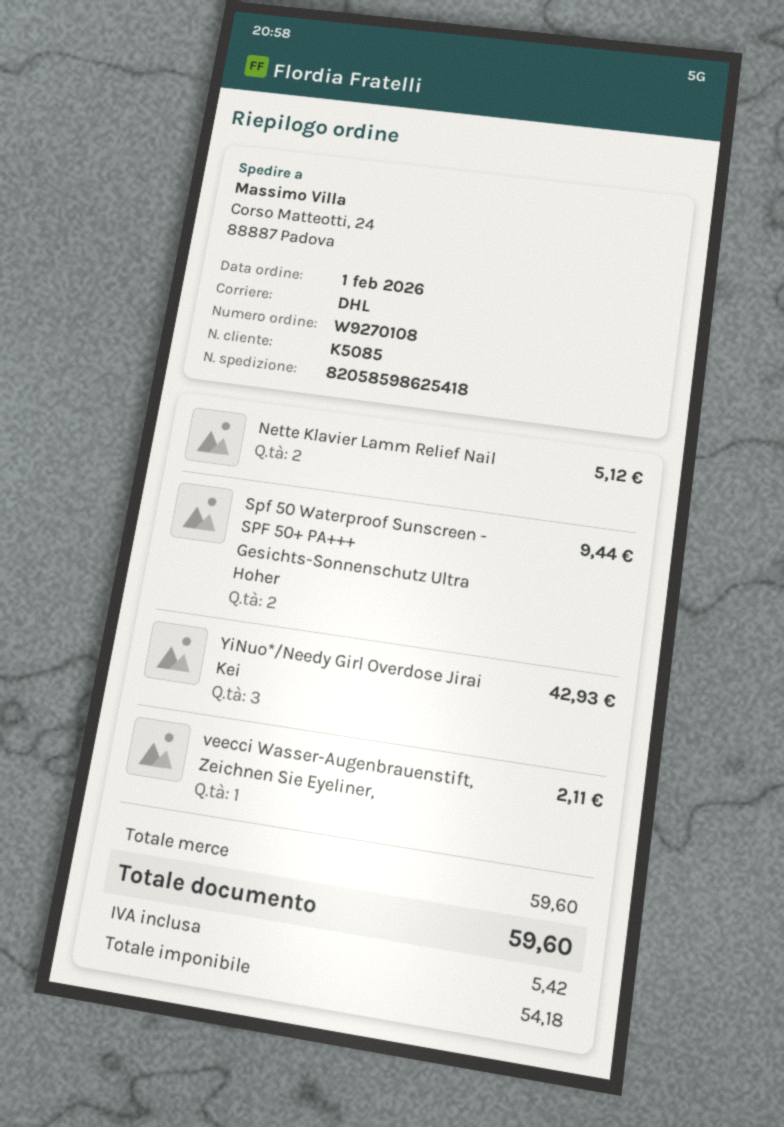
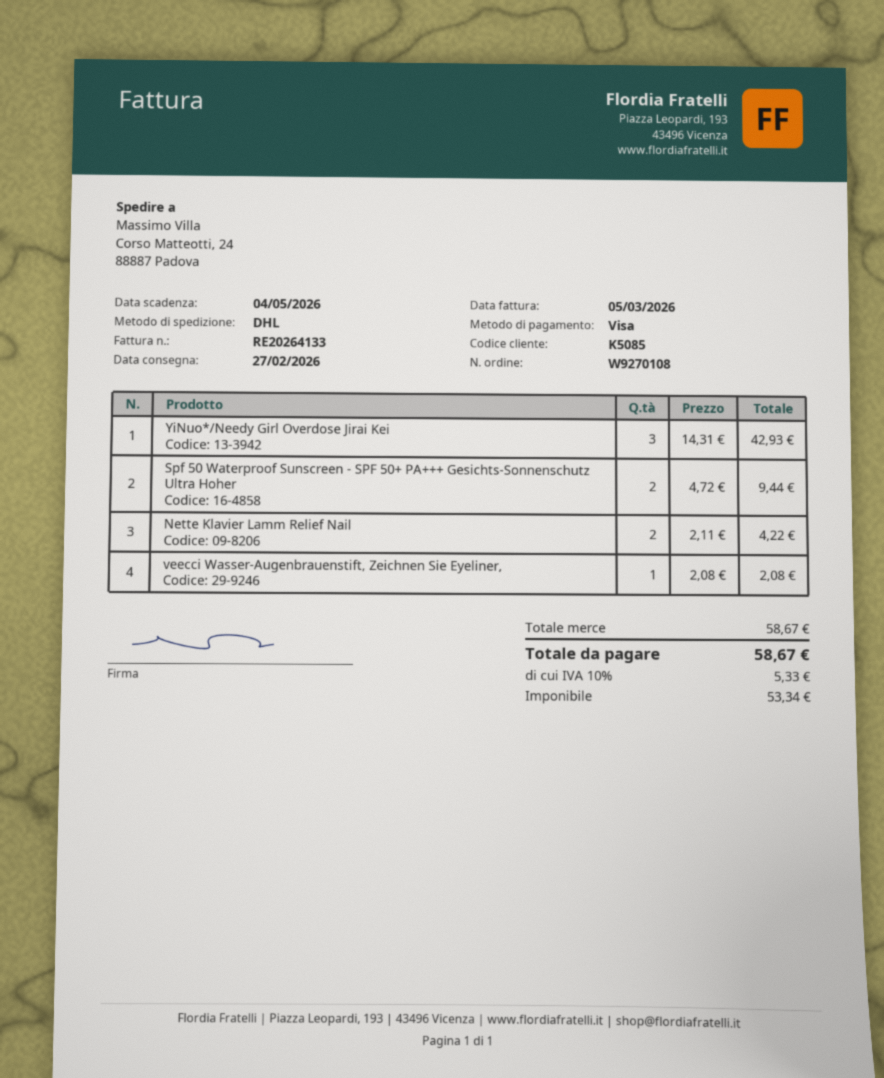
Nette Klavier Lamm Relief Nail: 2 for 5.12 -> 2 for 4.22
veecci Wasser-Augenbrauenstift, Zeichnen Sie Eyeliner,: 1 for 2.11 -> 1 for 2.08
subtotal: 59.60 -> 58.67
net: 54.18 -> 53.34
tax: 5.42 -> 5.33
total: 59.60 -> 58.67

